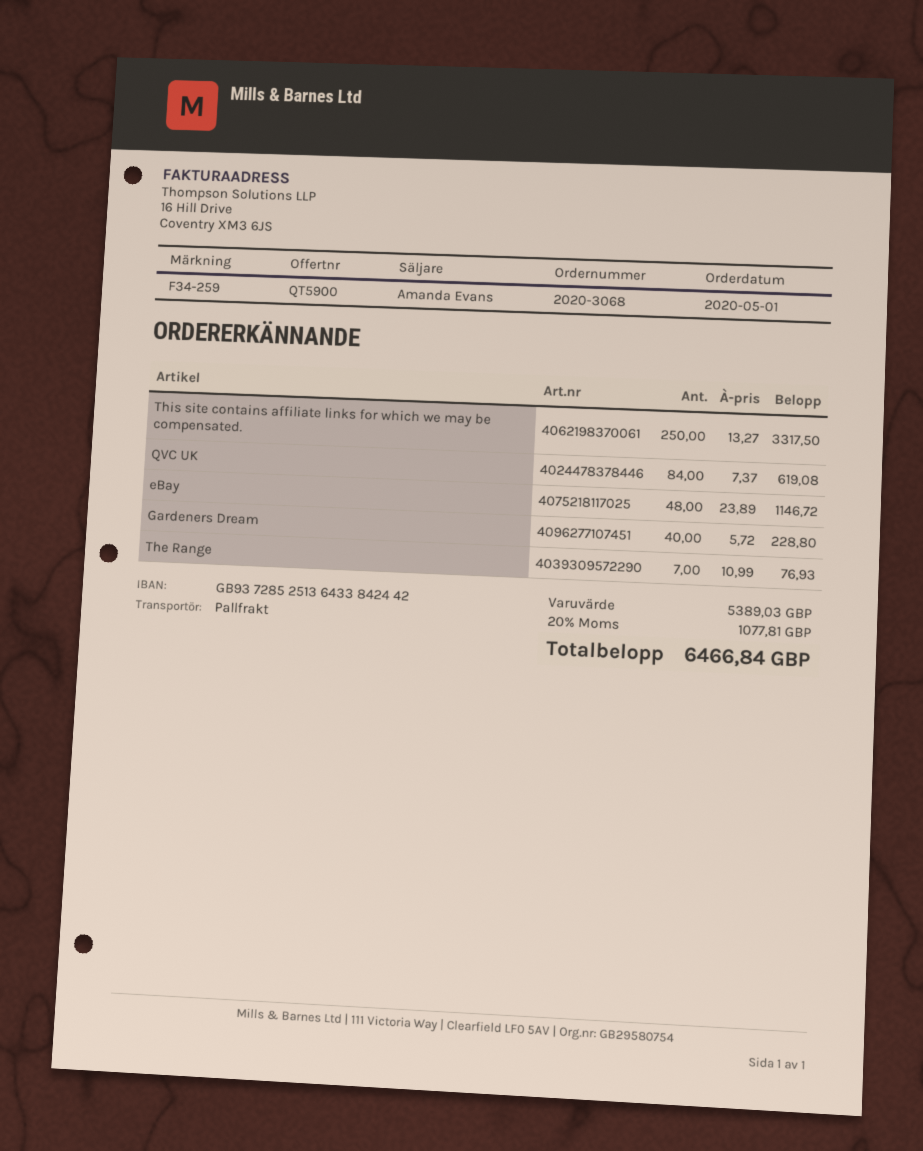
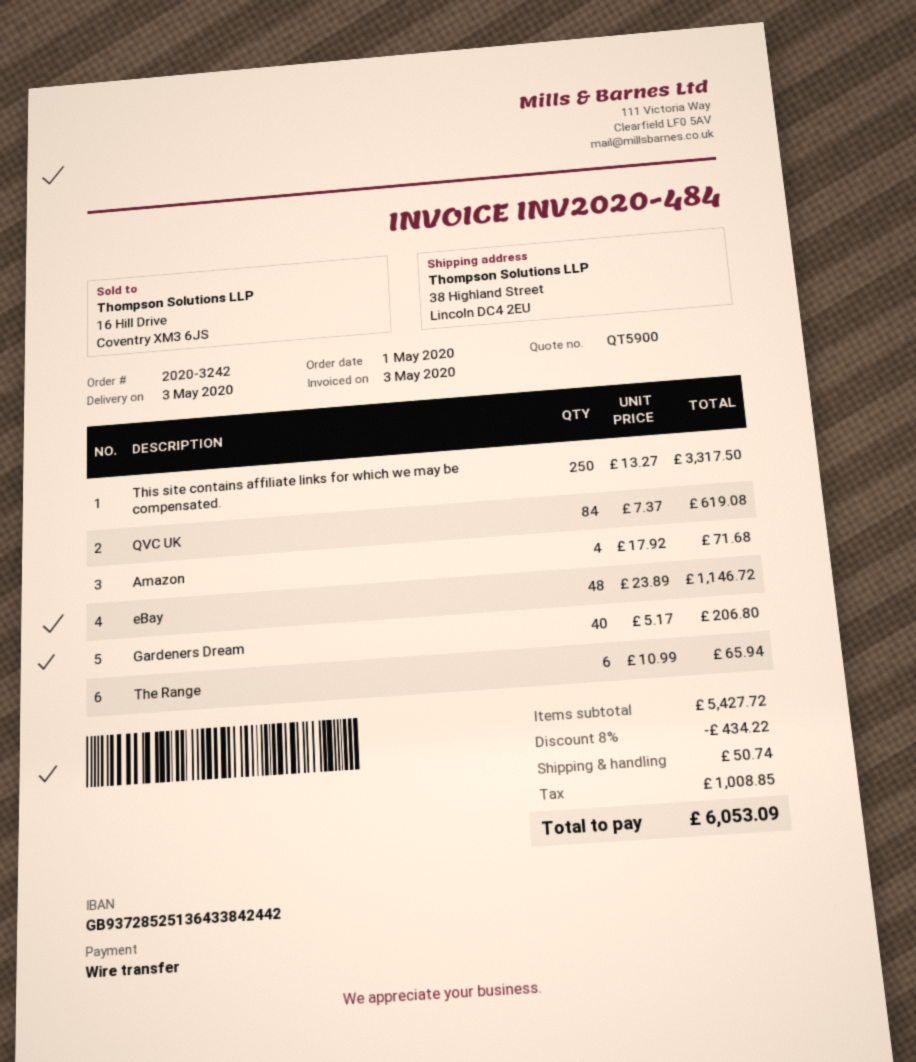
order number: 2020-3068 -> 2020-3242
Gardeners Dream: 40 x 5.72 = 228.80 -> 40 x 5.17 = 206.80
The Range: 7 x 10.99 = 76.93 -> 6 x 10.99 = 65.94
Amazon: none -> 4 x 17.92 = 71.68
subtotal: 5389.03 -> 5427.72
discount: none -> 8% = 434.22
shipping: none -> 50.74
tax: 1077.81 -> 1008.85
total: 6466.84 -> 6053.09

